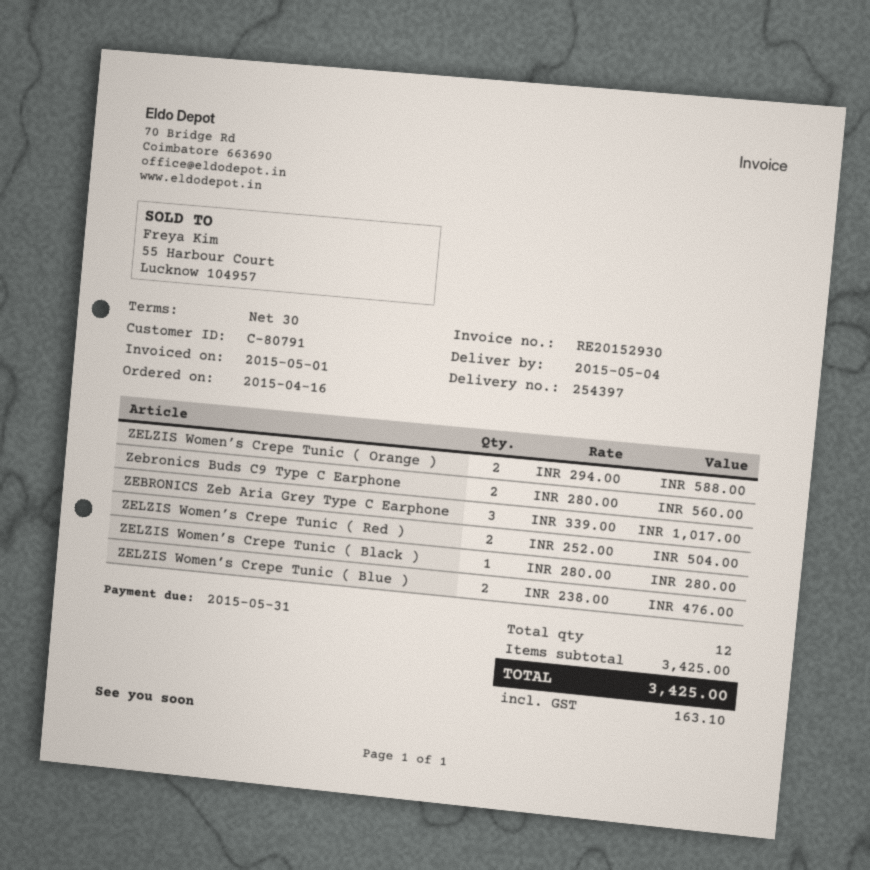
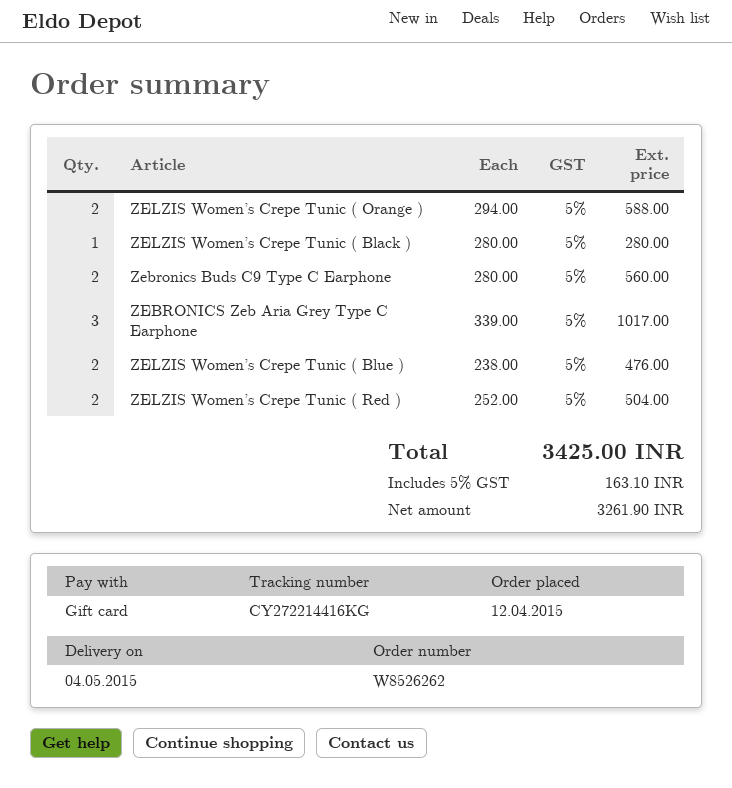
order date: 2015-04-16 -> 2015-04-12

